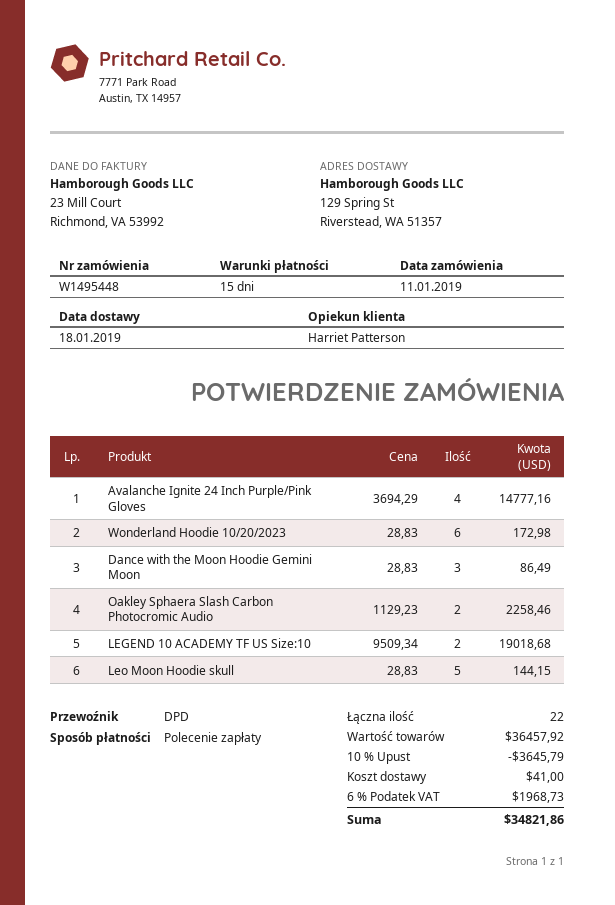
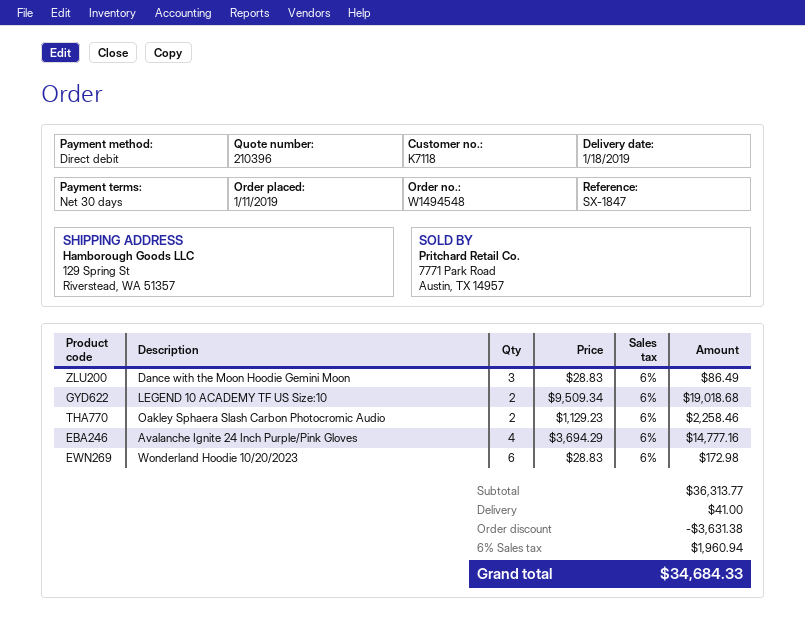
order number: W1495448 -> W1494548
payment terms: 15 days -> 30 days
Leo Moon Hoodie skull: 5 x 28.83 = 144.15 -> none
subtotal: 36457.92 -> 36313.77
discount: 3645.79 -> 3631.38
tax: 6% = 1968.73 -> 6% = 1960.94
total: 34821.86 -> 34684.33

